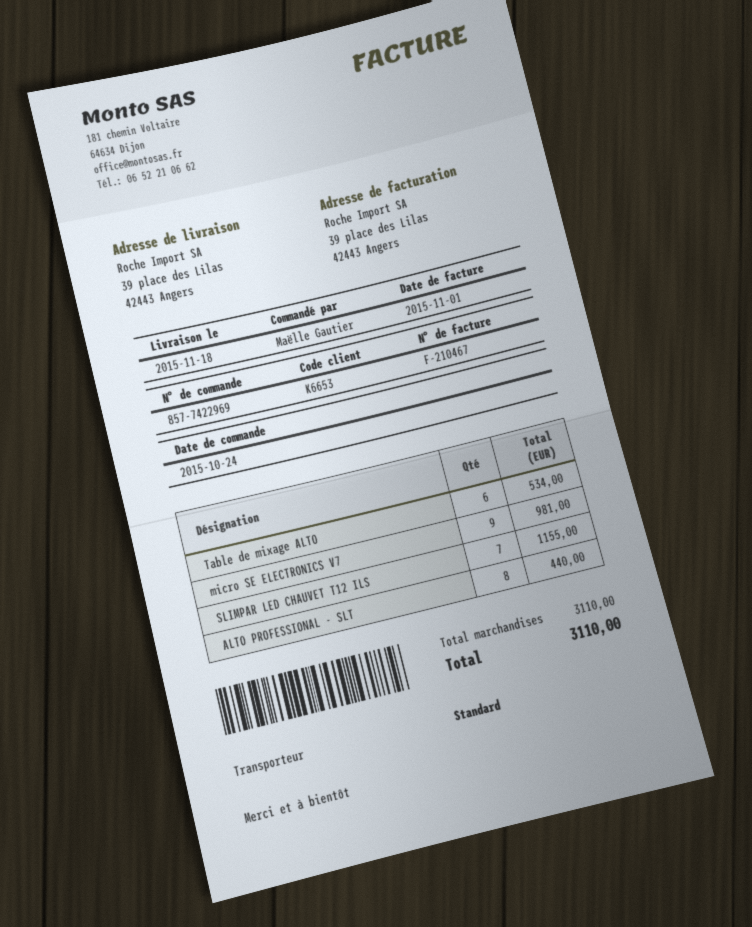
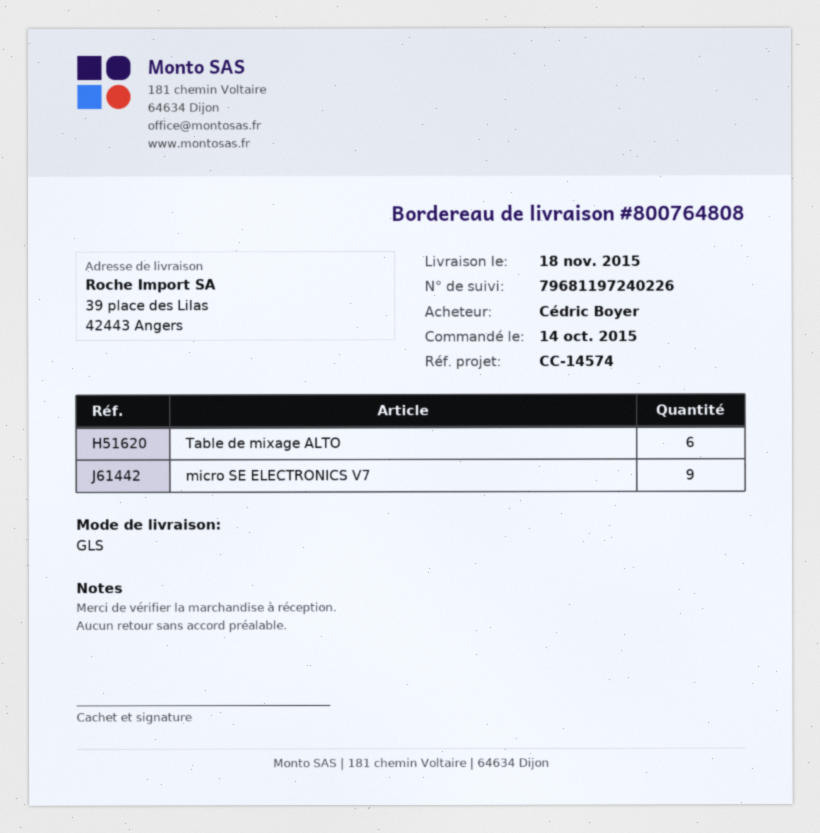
order date: 2015-10-24 -> 2015-10-14
ordered by: Maëlle Gautier -> Cédric Boyer
shipping method: standard -> GLS
SLIMPAR LED CHAUVET T12 ILS: 7 -> none
ALTO PROFESSIONAL - SLT: 8 -> none

